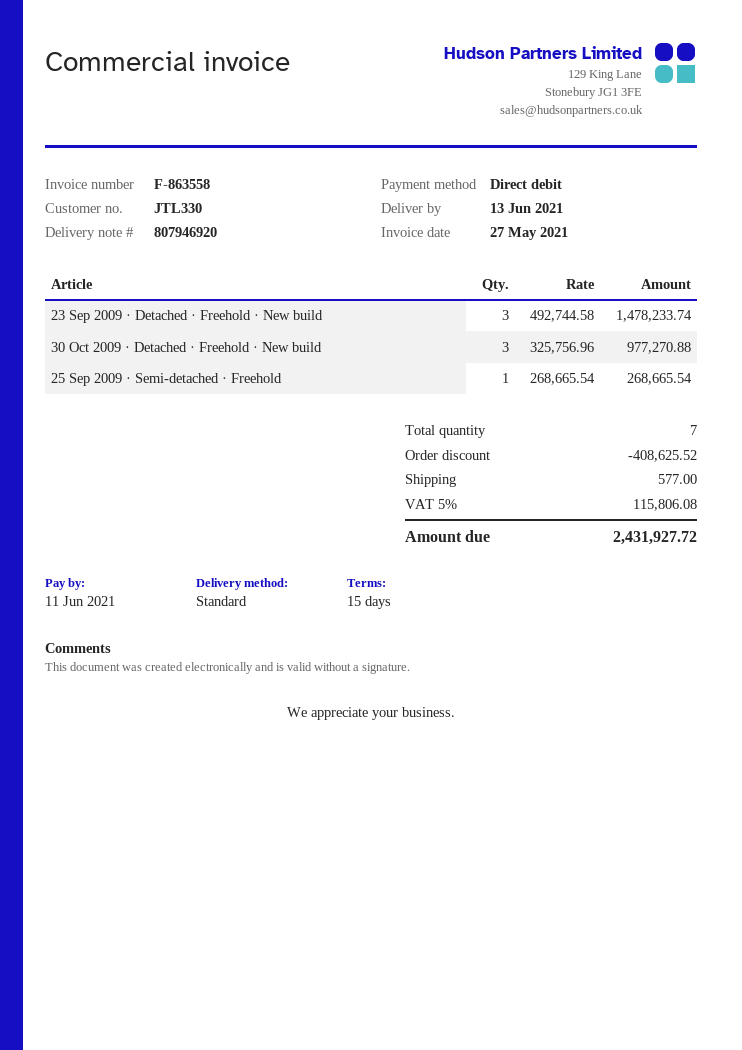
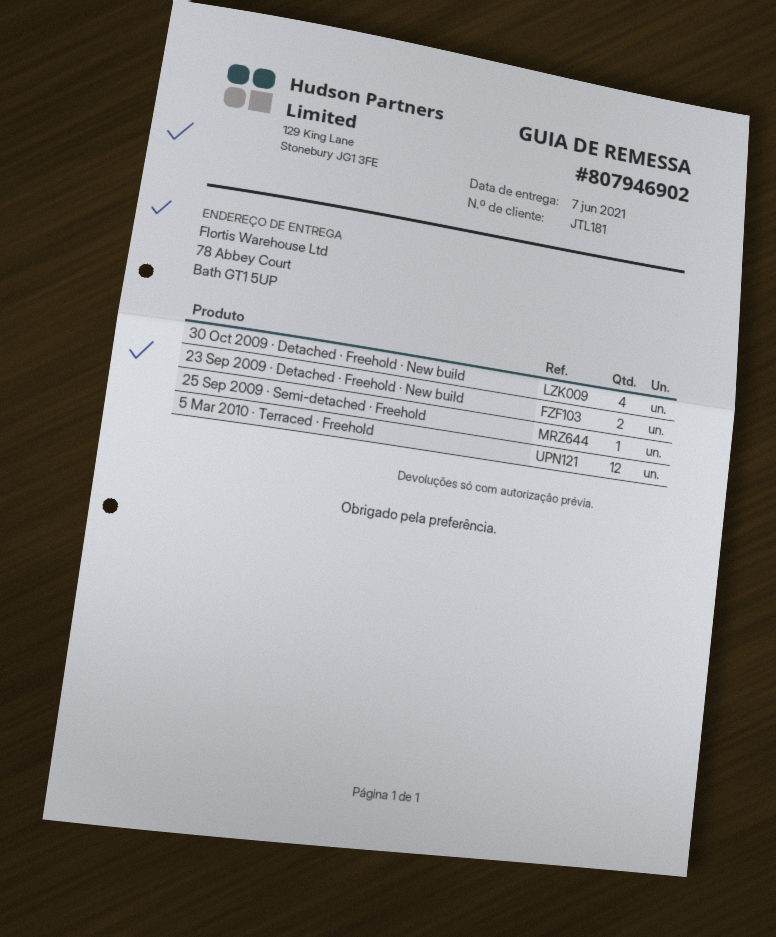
delivery note number: 807946920 -> 807946902
delivery date: 2021-06-13 -> 2021-06-07
customer number: JTL330 -> JTL181
23 Sep 2009 · Detached · Freehold · New build: 3 -> 2
30 Oct 2009 · Detached · Freehold · New build: 3 -> 4
5 Mar 2010 · Terraced · Freehold: none -> 12

